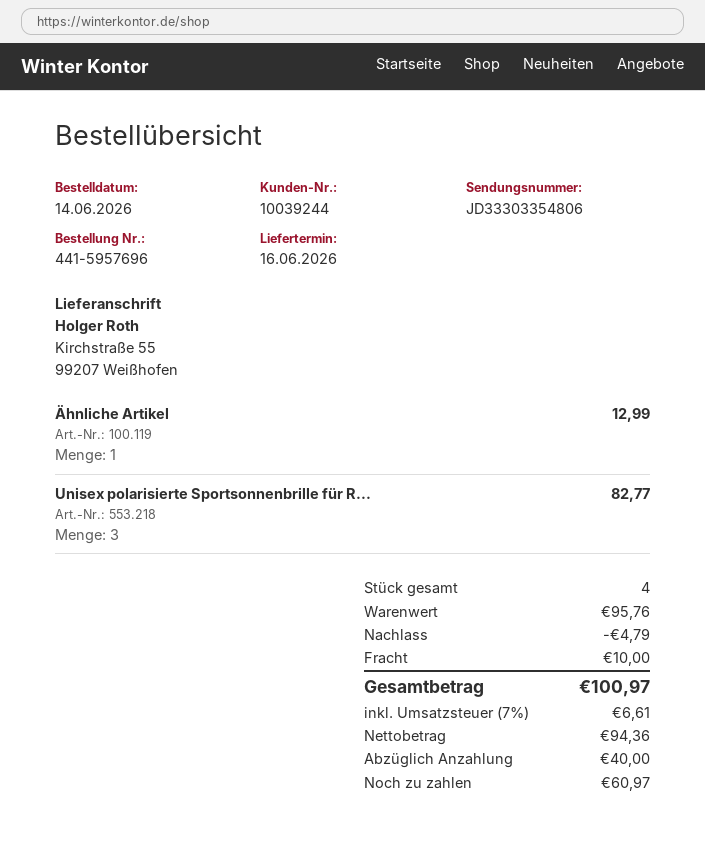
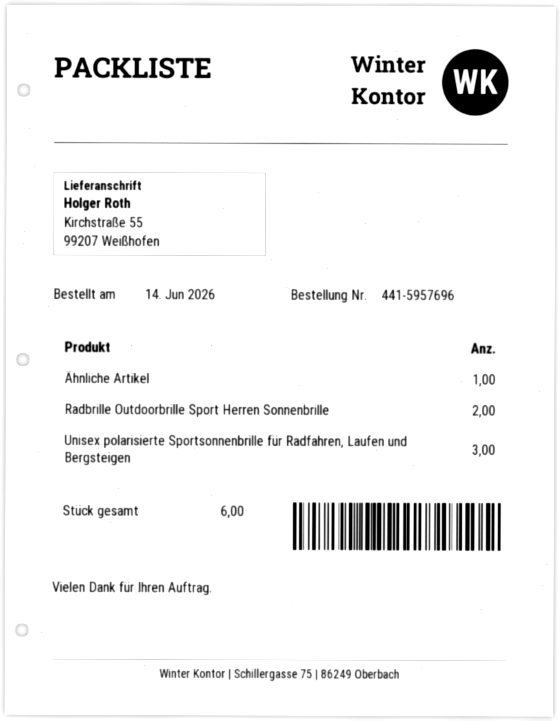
Radbrille Outdoorbrille Sport Herren Sonnenbrille: none -> 2
total quantity: 4 -> 6

